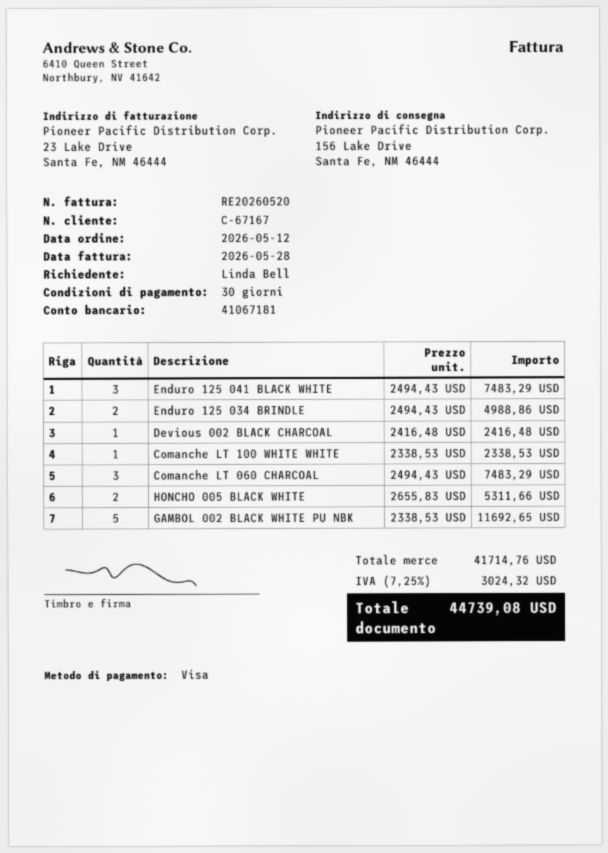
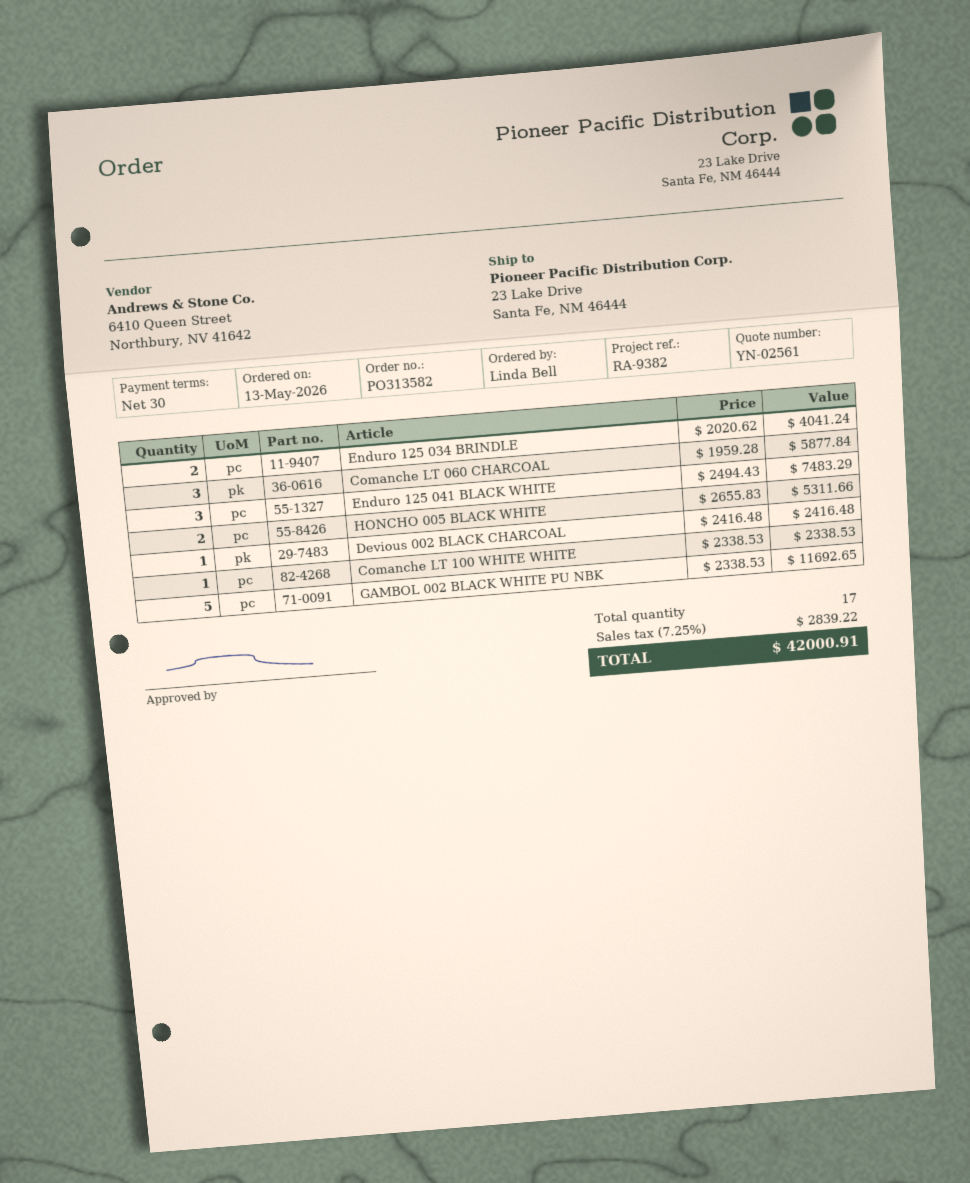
order date: 2026-05-12 -> 2026-05-13
ship to: 156 Lake Drive, Santa Fe, NM 46444 -> 23 Lake Drive, Santa Fe, NM 46444
Enduro 125 034 BRINDLE: 2 x 2494.43 = 4988.86 -> 2 x 2020.62 = 4041.24
Comanche LT 060 CHARCOAL: 3 x 2494.43 = 7483.29 -> 3 x 1959.28 = 5877.84
tax: 7.25% = 3024.32 -> 7.25% = 2839.22
total: 44739.08 -> 42000.91

